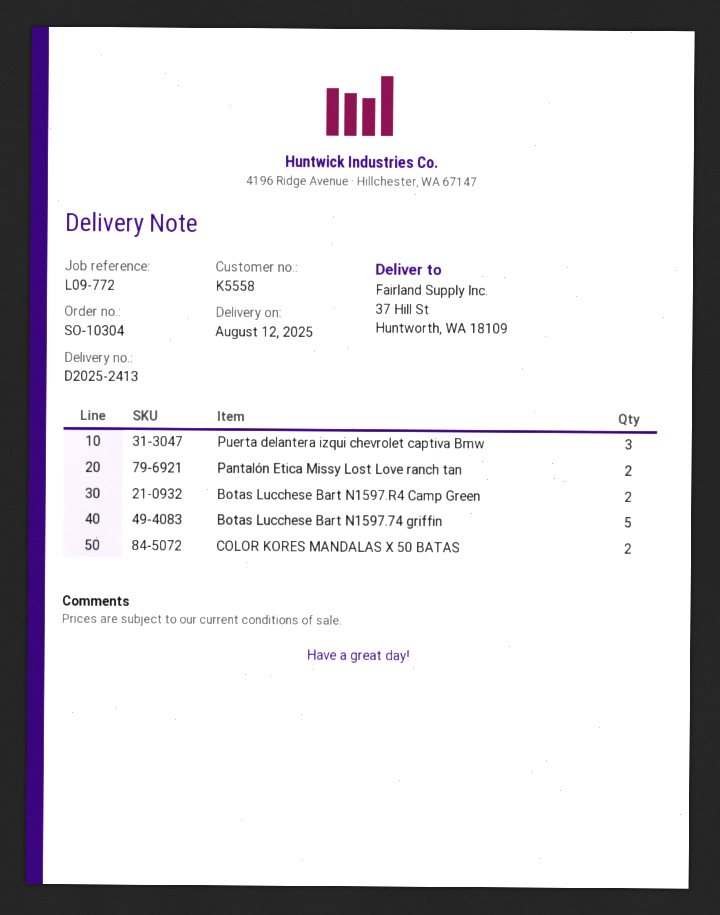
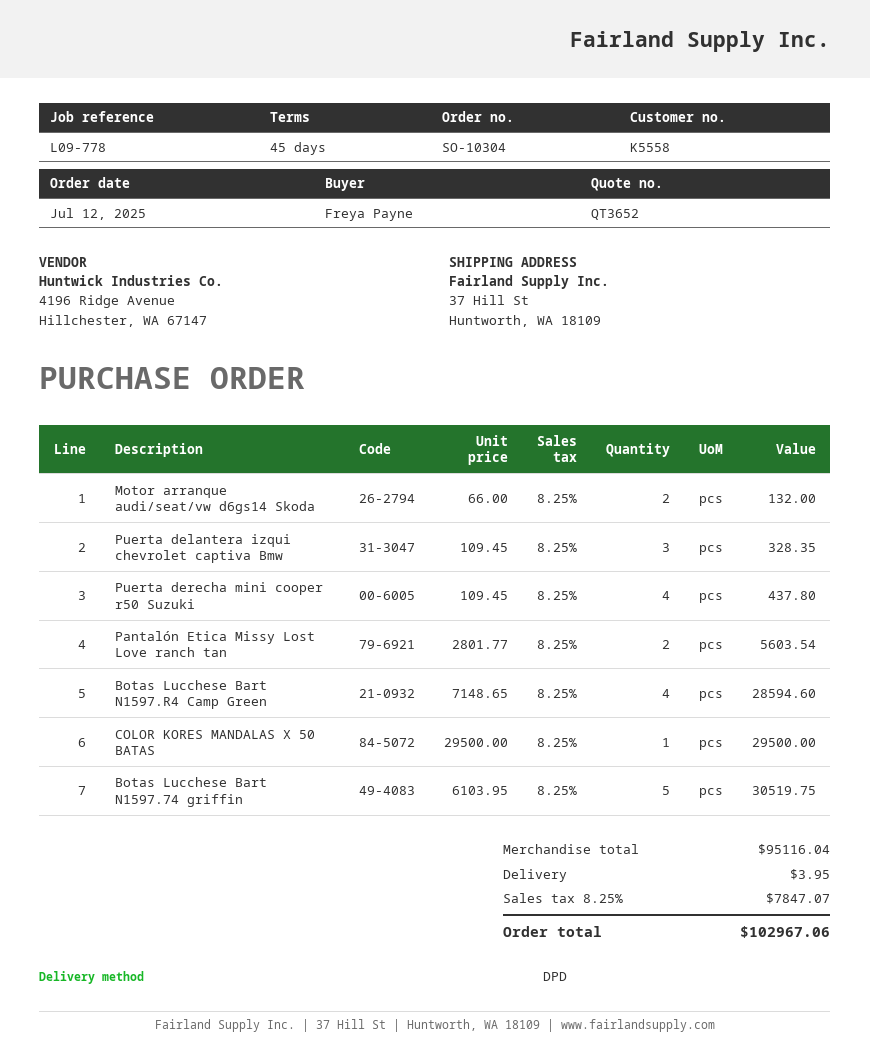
reference: L09-772 -> L09-778
Botas Lucchese Bart N1597.R4 Camp Green: 2 -> 4
COLOR KORES MANDALAS X 50 BATAS: 2 -> 1
Motor arranque audi/seat/vw d6gs14 Skoda: none -> 2
Puerta derecha mini cooper r50 Suzuki: none -> 4

